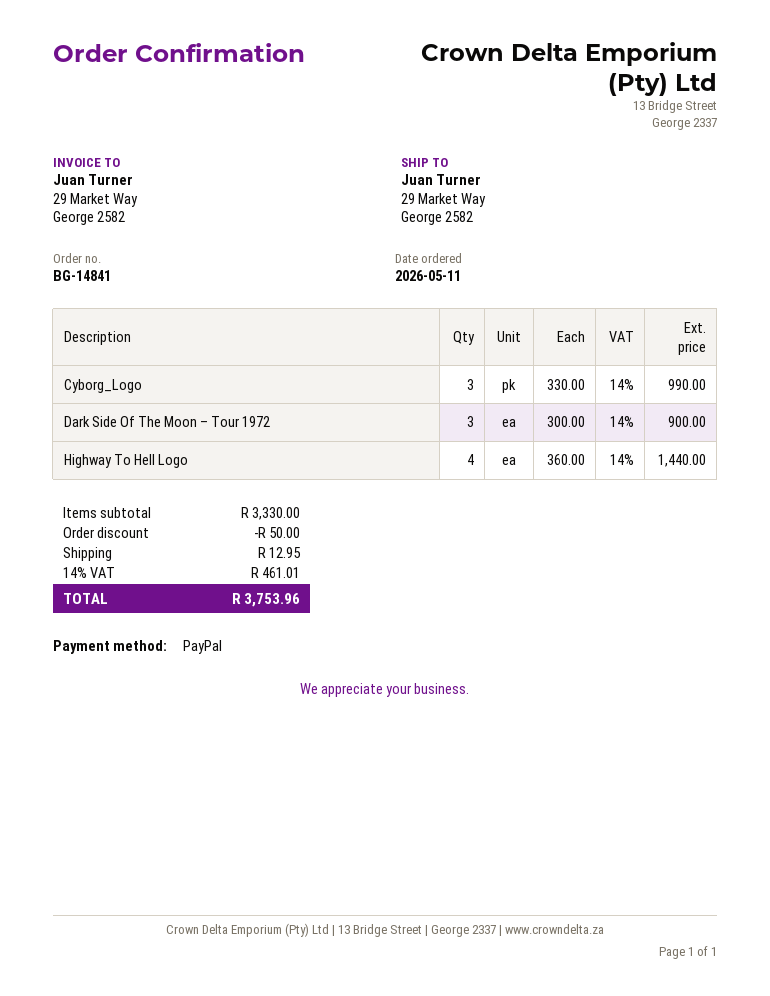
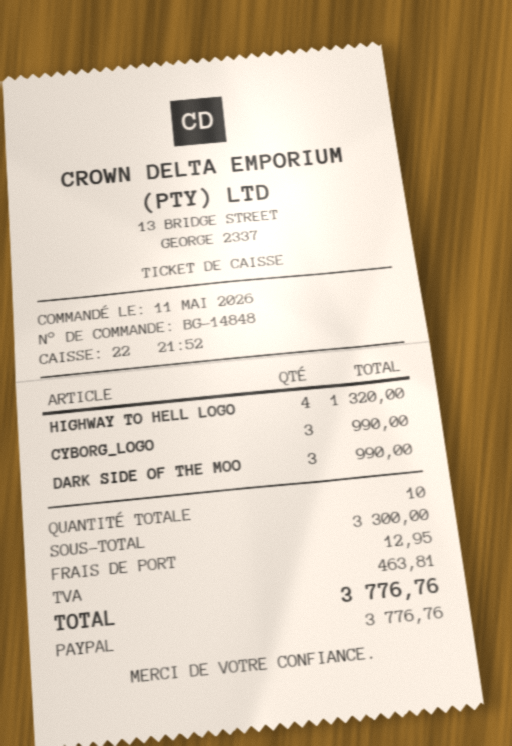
order number: BG-14841 -> BG-14848
Dark Side Of The Moon – Tour 1972: 3 for 900.00 -> 3 for 990.00
Highway To Hell Logo: 4 for 1440.00 -> 4 for 1320.00
subtotal: 3330.00 -> 3300.00
discount: 50.00 -> none
tax: 461.01 -> 463.81
total: 3753.96 -> 3776.76

